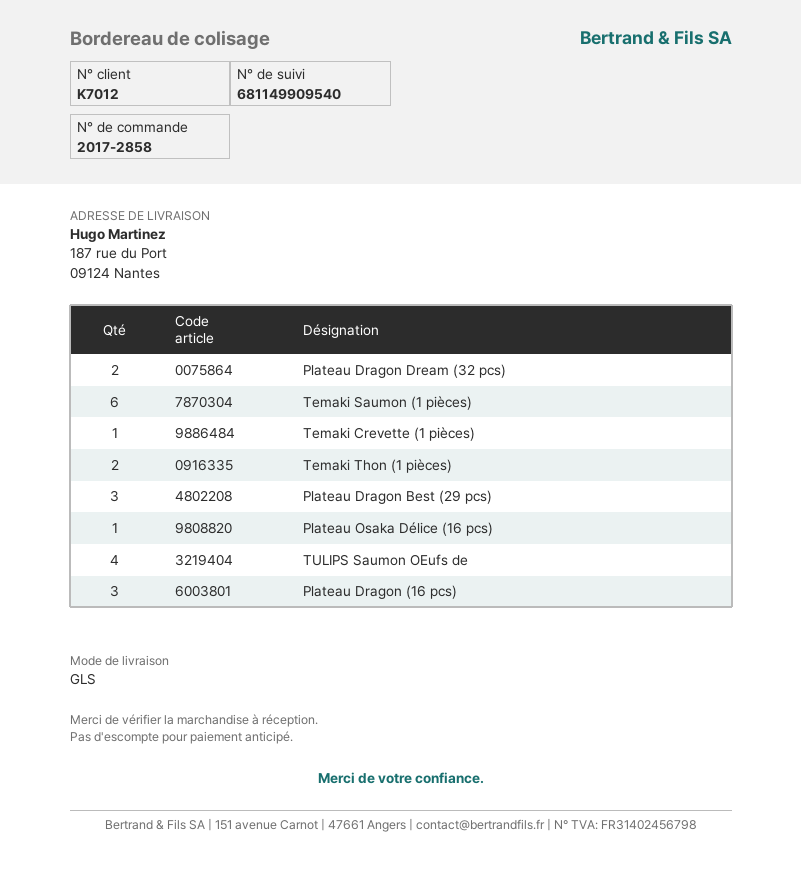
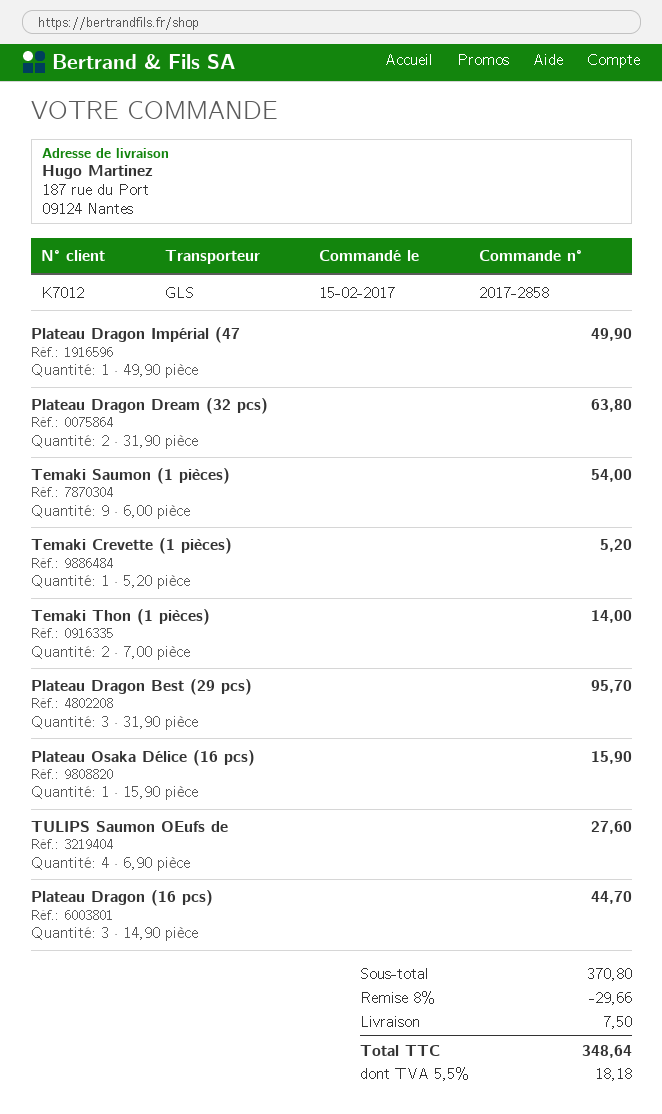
Temaki Saumon (1 pièces): 6 -> 9
Plateau Dragon Impérial (47: none -> 1

